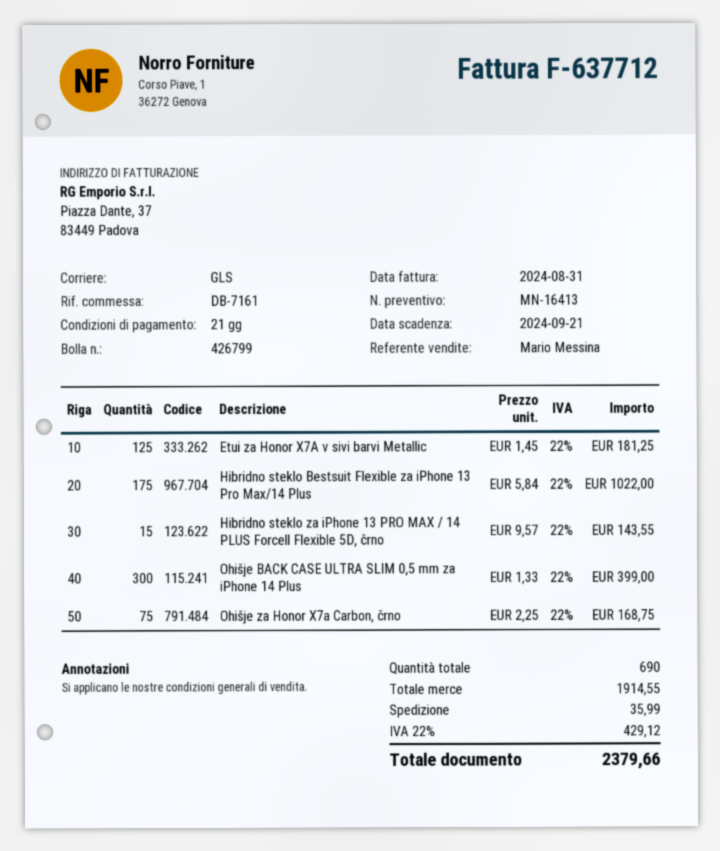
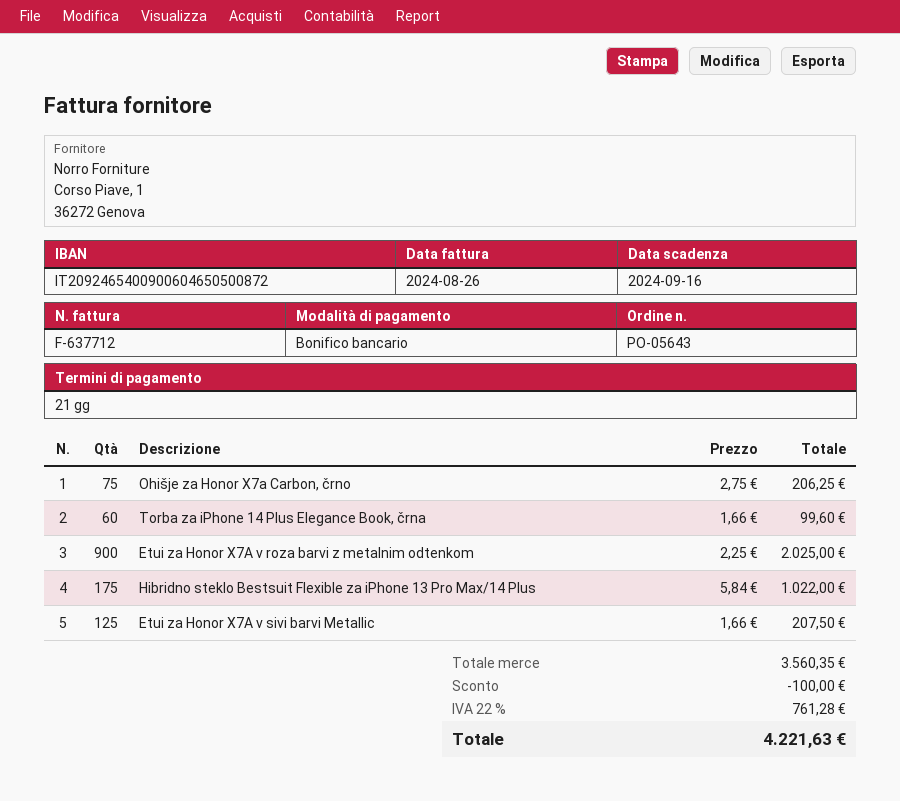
invoice date: 2024-08-31 -> 2024-08-26
due date: 2024-09-21 -> 2024-09-16
Etui za Honor X7A v sivi barvi Metallic: 125 x 1.45 = 181.25 -> 125 x 1.66 = 207.50
Hibridno steklo za iPhone 13 PRO MAX / 14 PLUS Forcell Flexible 5D, črno: 15 x 9.57 = 143.55 -> none
Ohišje BACK CASE ULTRA SLIM 0,5 mm za iPhone 14 Plus: 300 x 1.33 = 399.00 -> none
Ohišje za Honor X7a Carbon, črno: 75 x 2.25 = 168.75 -> 75 x 2.75 = 206.25
Torba za iPhone 14 Plus Elegance Book, črna: none -> 60 x 1.66 = 99.60
Etui za Honor X7A v roza barvi z metalnim odtenkom: none -> 900 x 2.25 = 2025.00
subtotal: 1914.55 -> 3560.35
discount: none -> 100.00
shipping: 35.99 -> none
tax: 22% = 429.12 -> 22% = 761.28
total: 2379.66 -> 4221.63

